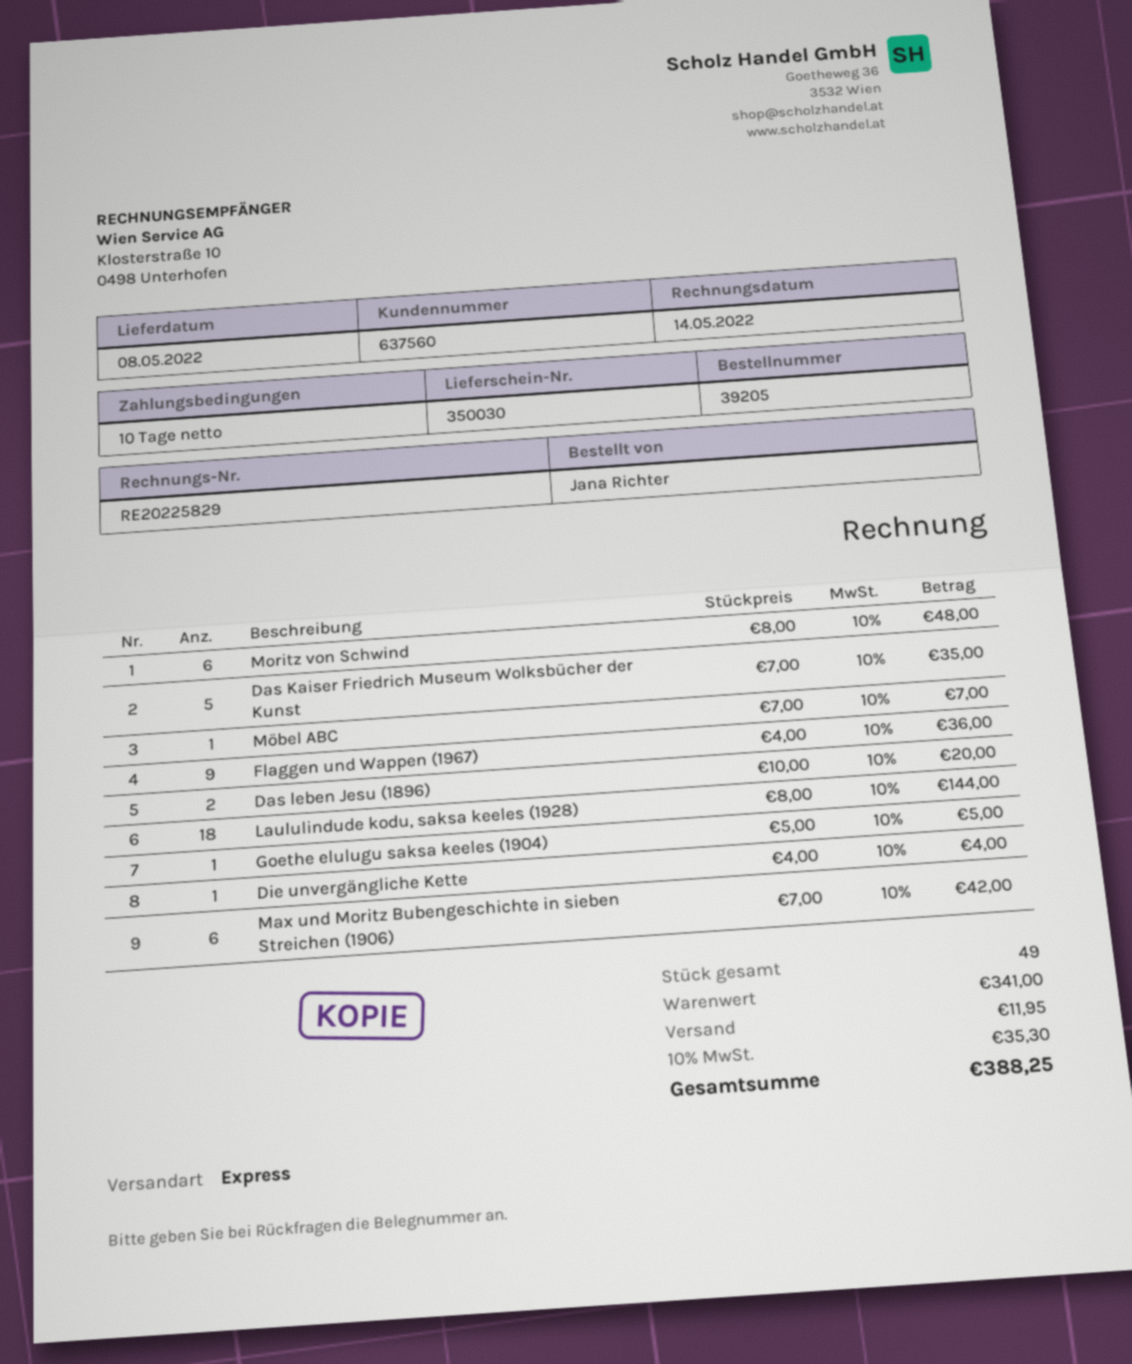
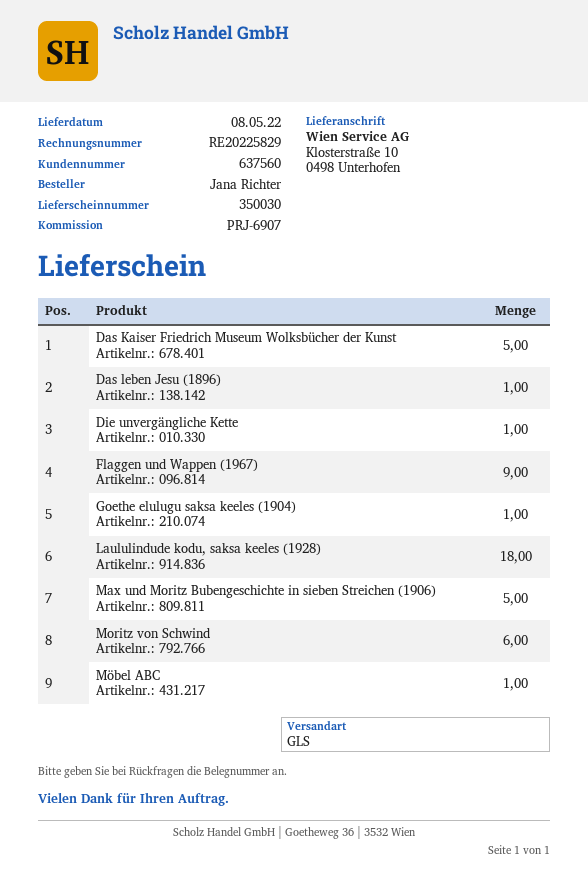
shipping method: express -> GLS
Das leben Jesu (1896): 2 -> 1
Max und Moritz Bubengeschichte in sieben Streichen (1906): 6 -> 5

